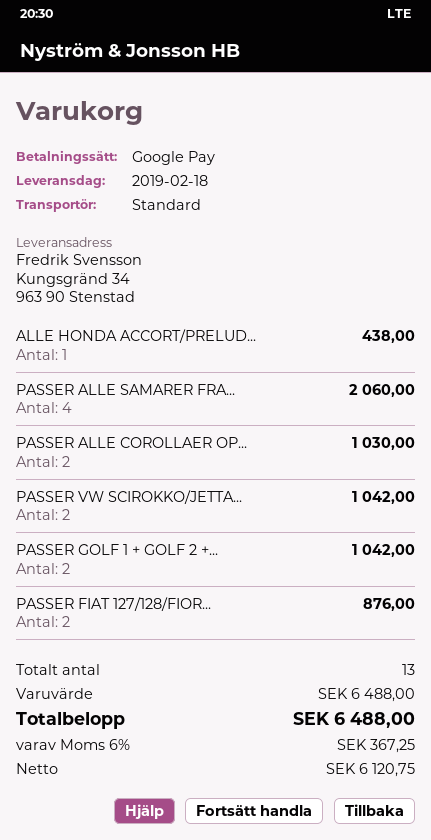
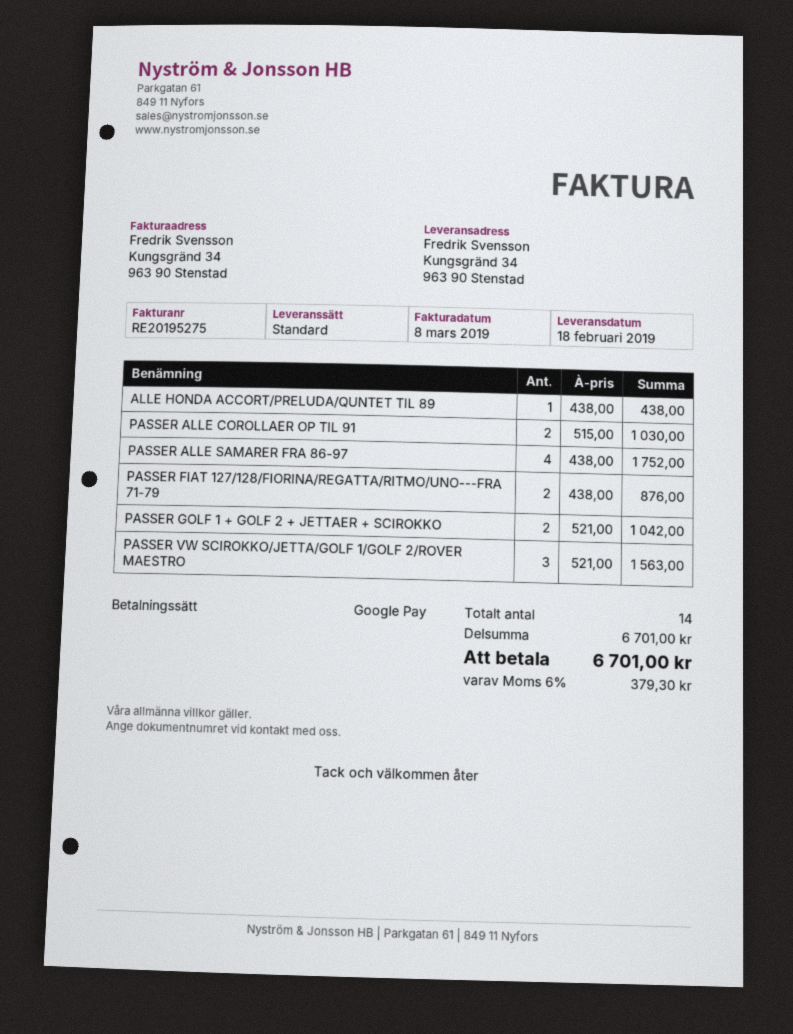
PASSER ALLE SAMARER FRA...: 4 for 2060.00 -> 4 for 1752.00
PASSER VW SCIROKKO/JETTA...: 2 for 1042.00 -> 3 for 1563.00
total quantity: 13 -> 14
subtotal: 6488.00 -> 6701.00
tax: 6% = 367.25 -> 6% = 379.30
total: 6488.00 -> 6701.00

